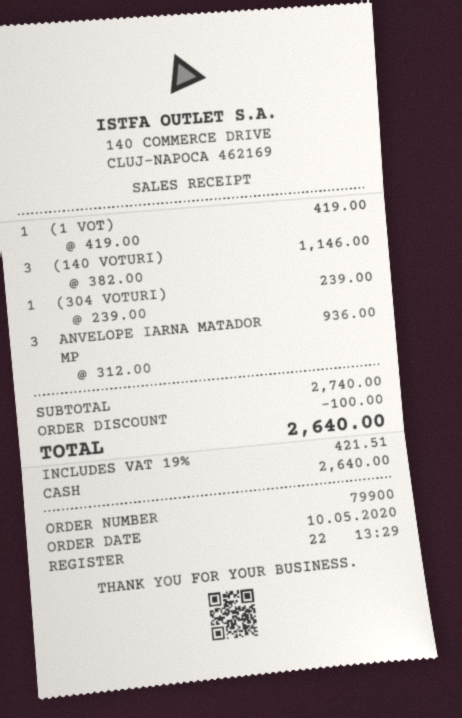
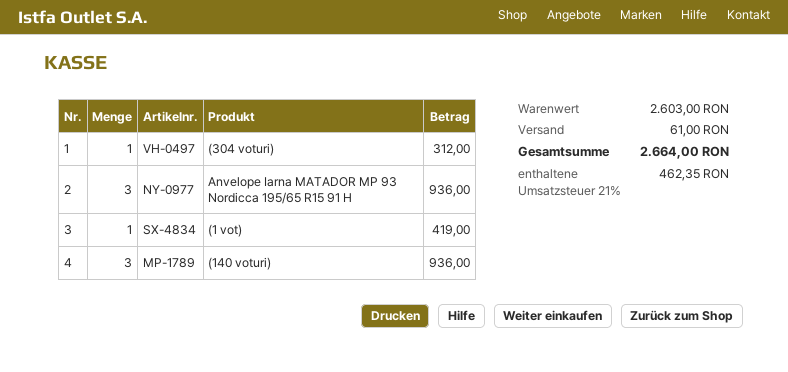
(140 VOTURI): 3 for 1146.00 -> 3 for 936.00
(304 VOTURI): 1 for 239.00 -> 1 for 312.00
subtotal: 2740.00 -> 2603.00
discount: 100.00 -> none
shipping: none -> 61.00
tax: 19% = 421.51 -> 21% = 462.35
total: 2640.00 -> 2664.00

